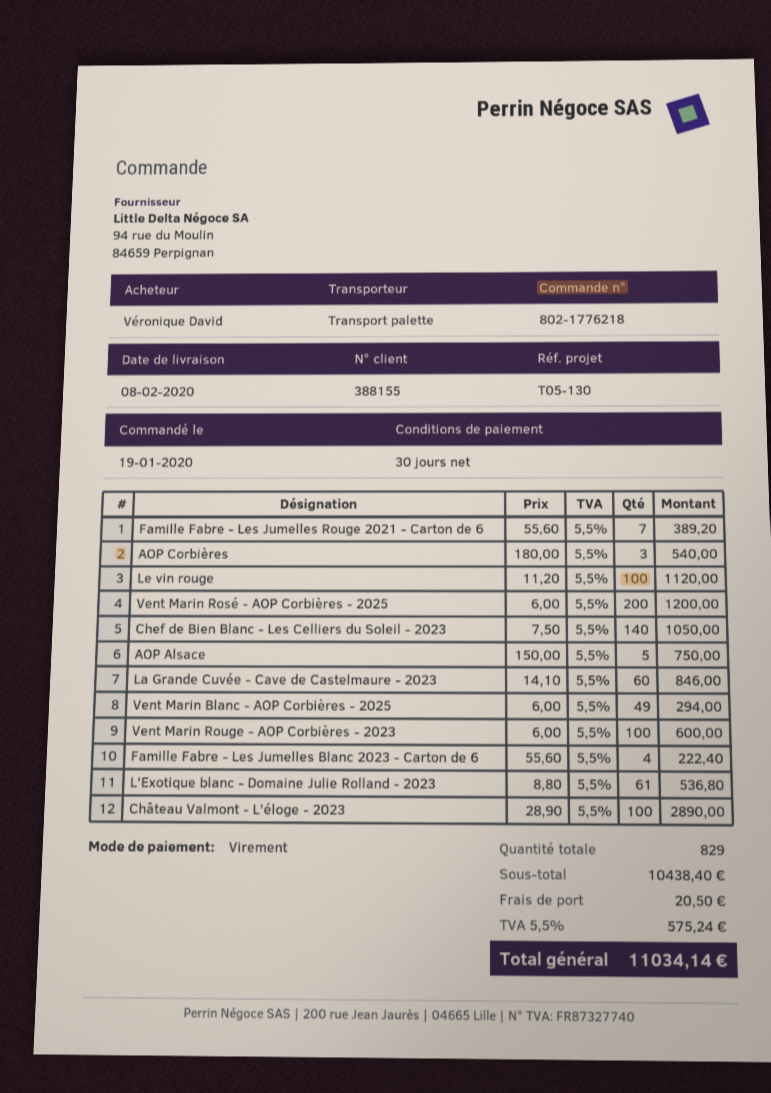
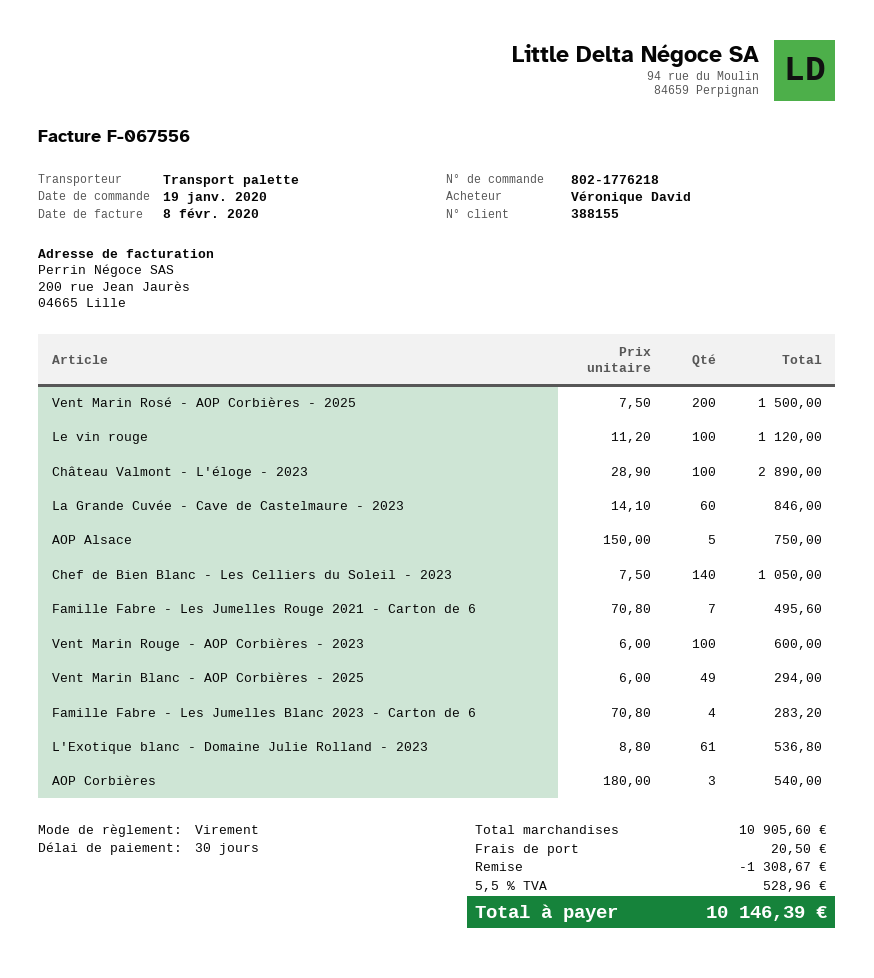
Famille Fabre - Les Jumelles Rouge 2021 - Carton de 6: 7 x 55.60 = 389.20 -> 7 x 70.80 = 495.60
Vent Marin Rosé - AOP Corbières - 2025: 200 x 6.00 = 1200.00 -> 200 x 7.50 = 1500.00
Famille Fabre - Les Jumelles Blanc 2023 - Carton de 6: 4 x 55.60 = 222.40 -> 4 x 70.80 = 283.20
subtotal: 10438.40 -> 10905.60
discount: none -> 1308.67
tax: 5.5% = 575.24 -> 5.5% = 528.96
total: 11034.14 -> 10146.39

